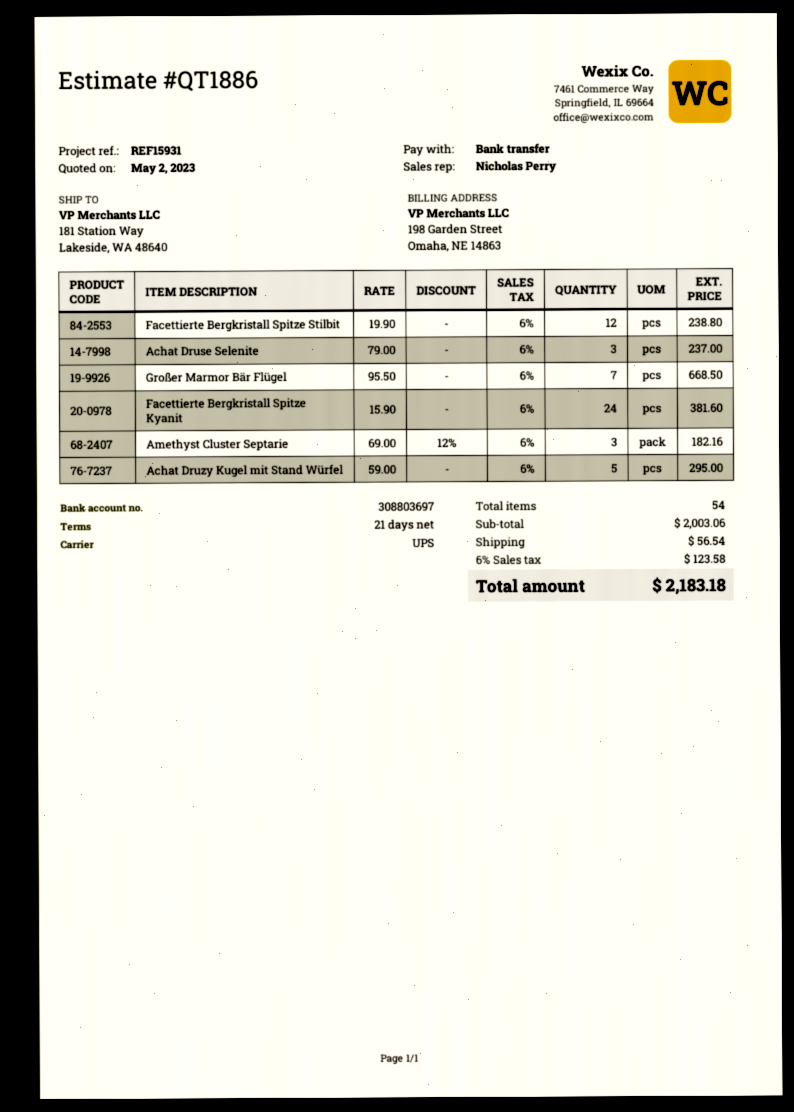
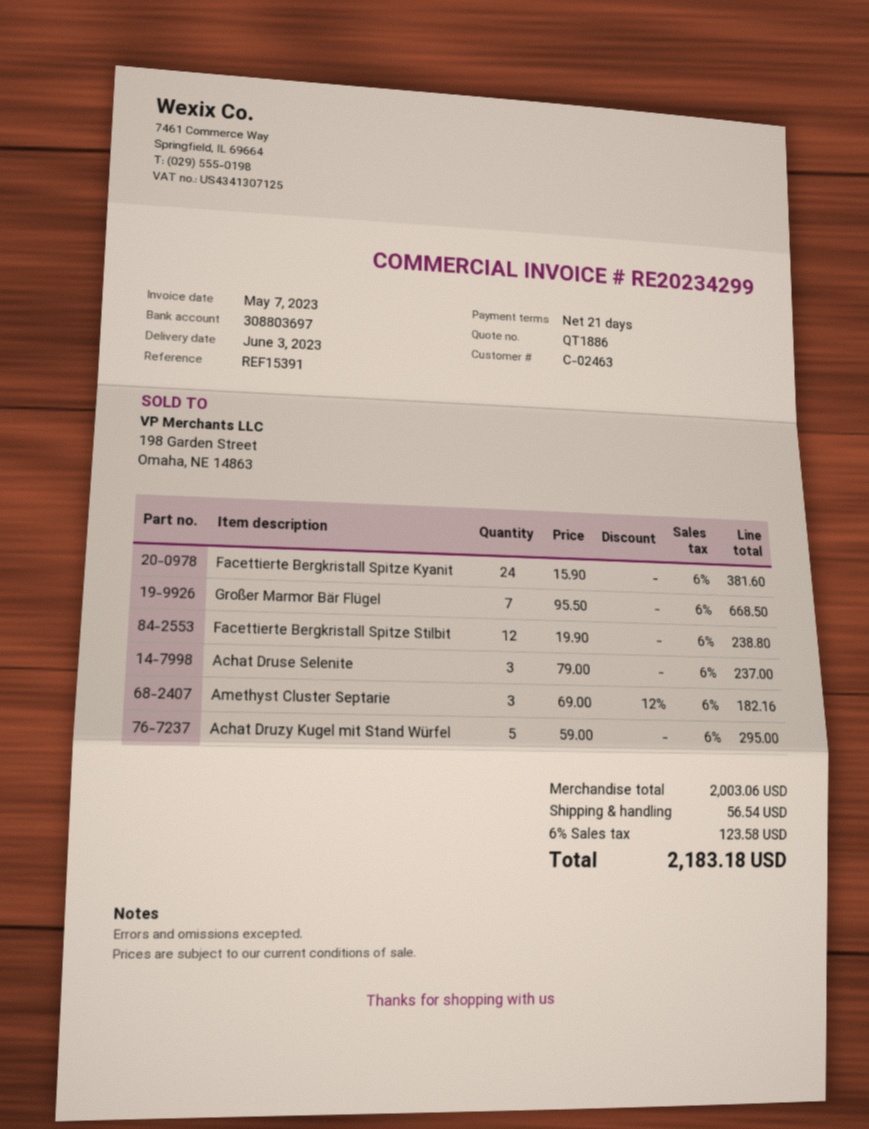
reference: REF15931 -> REF15391

